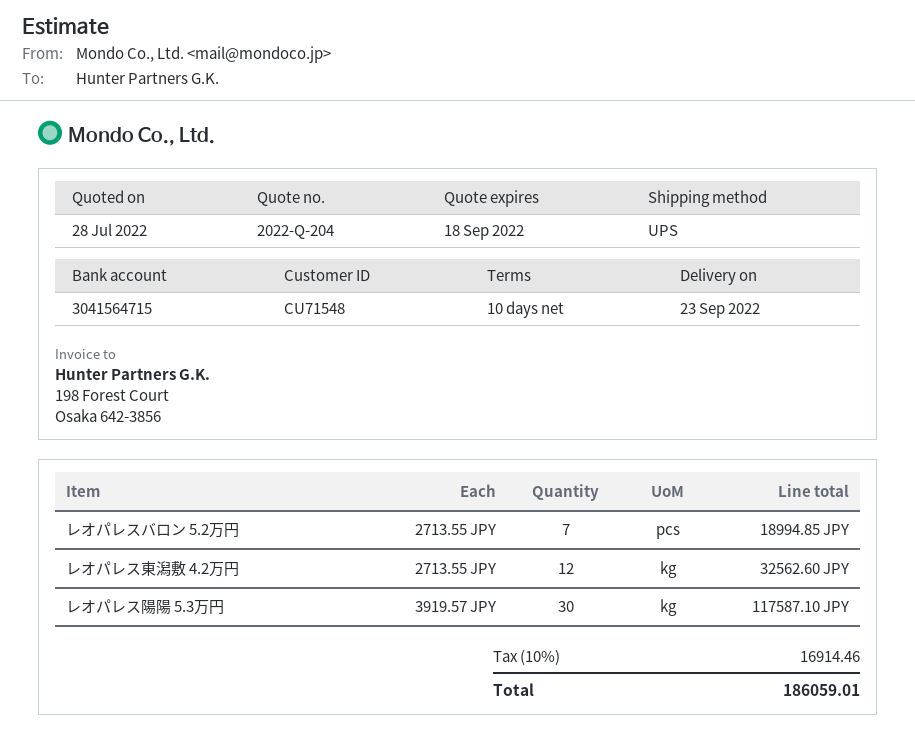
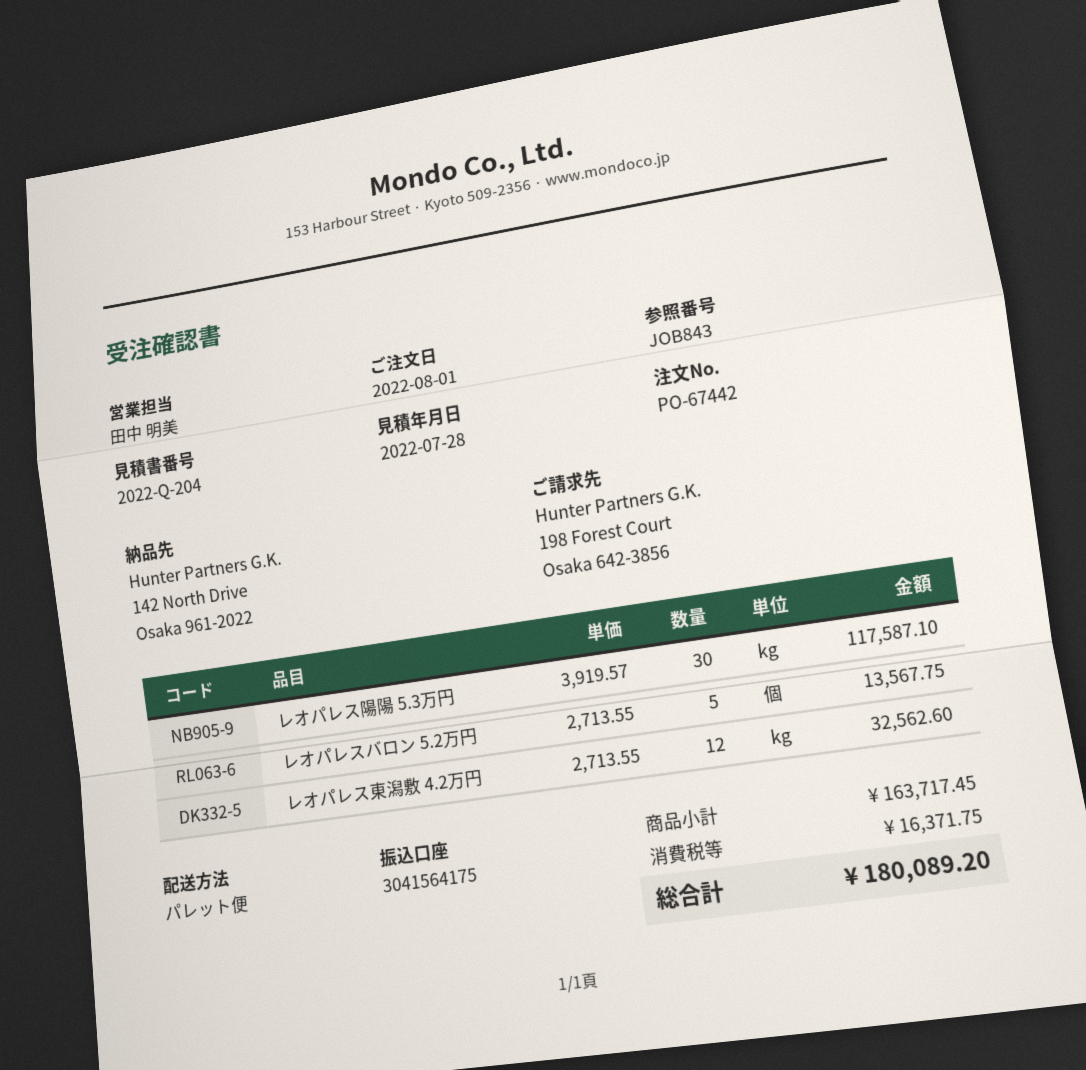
bank account: 3041564715 -> 3041564175
shipping method: UPS -> pallet freight
レオパレスバロン 5.2万円: 7 x 2713.55 = 18994.85 -> 5 x 2713.55 = 13567.75
tax: 16914.46 -> 16371.75
total: 186059.01 -> 180089.20

